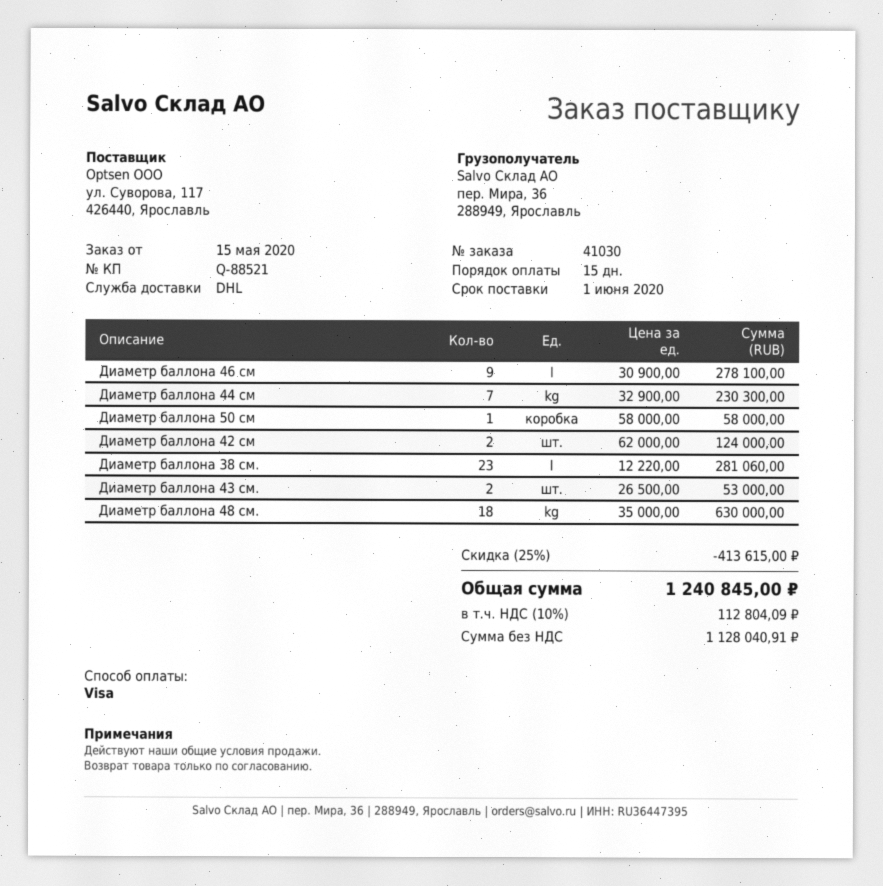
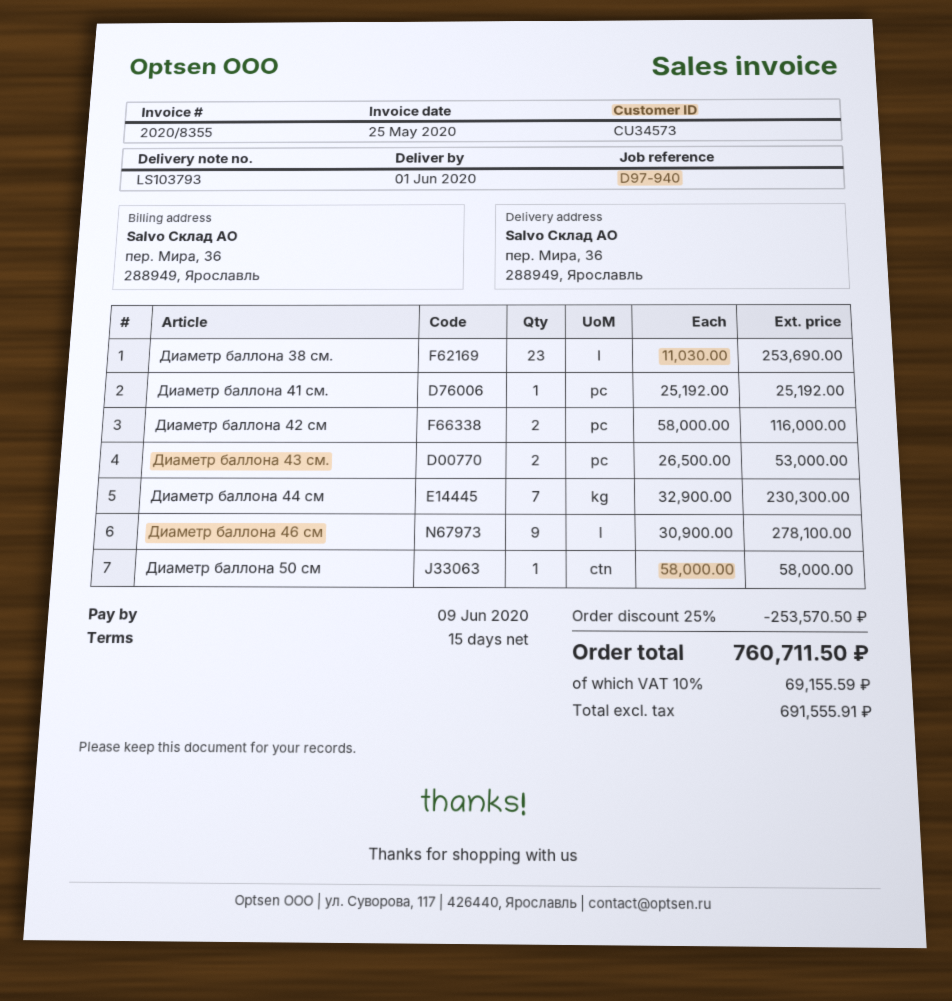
Диаметр баллона 42 см: 2 x 62000.00 = 124000.00 -> 2 x 58000.00 = 116000.00
Диаметр баллона 38 см.: 23 x 12220.00 = 281060.00 -> 23 x 11030.00 = 253690.00
Диаметр баллона 48 см.: 18 x 35000.00 = 630000.00 -> none
Диаметр баллона 41 см.: none -> 1 x 25192.00 = 25192.00
discount: 25% = 413615.00 -> 25% = 253570.50
net: 1128040.91 -> 691555.91
tax: 10% = 112804.09 -> 10% = 69155.59
total: 1240845.00 -> 760711.50

